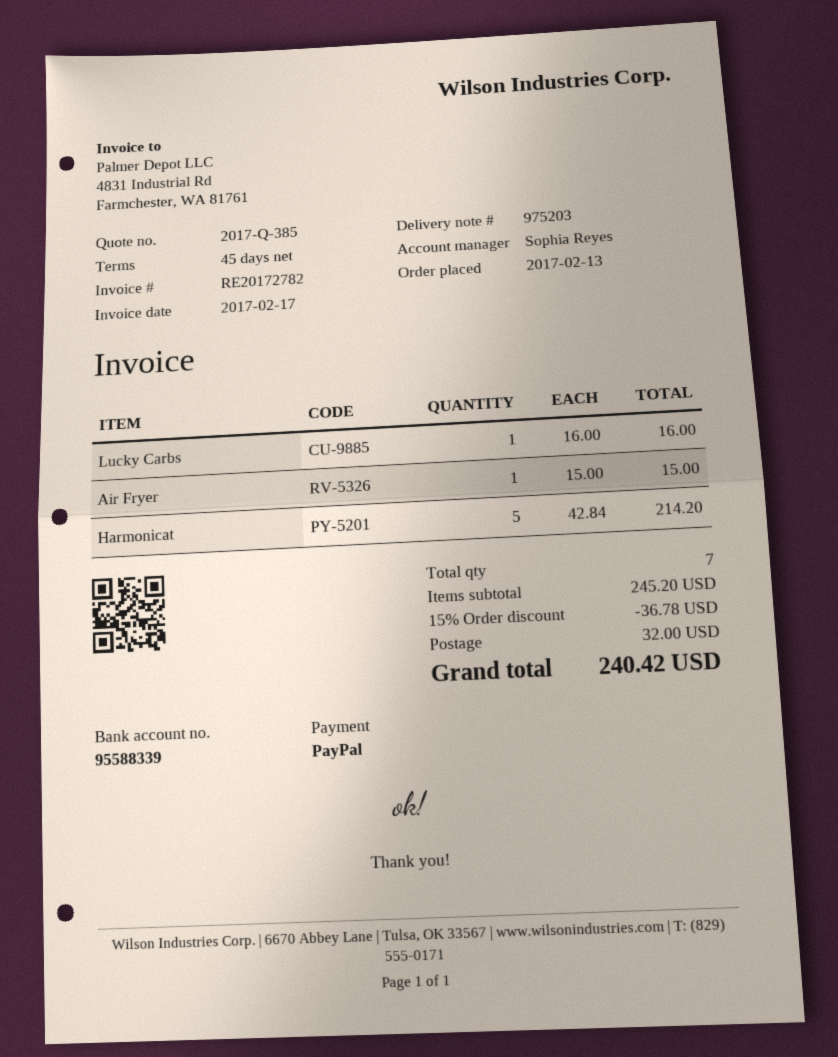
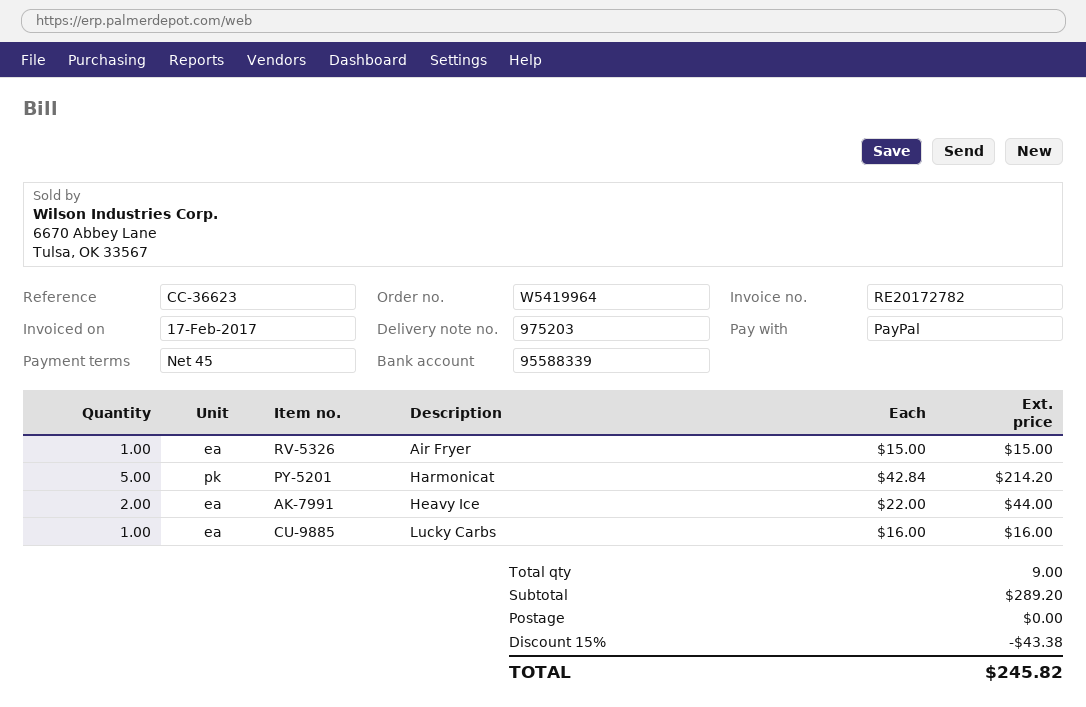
Heavy Ice: none -> 2 x 22.00 = 44.00
total quantity: 7 -> 9
subtotal: 245.20 -> 289.20
discount: 15% = 36.78 -> 15% = 43.38
shipping: 32.00 -> 0.00
total: 240.42 -> 245.82

